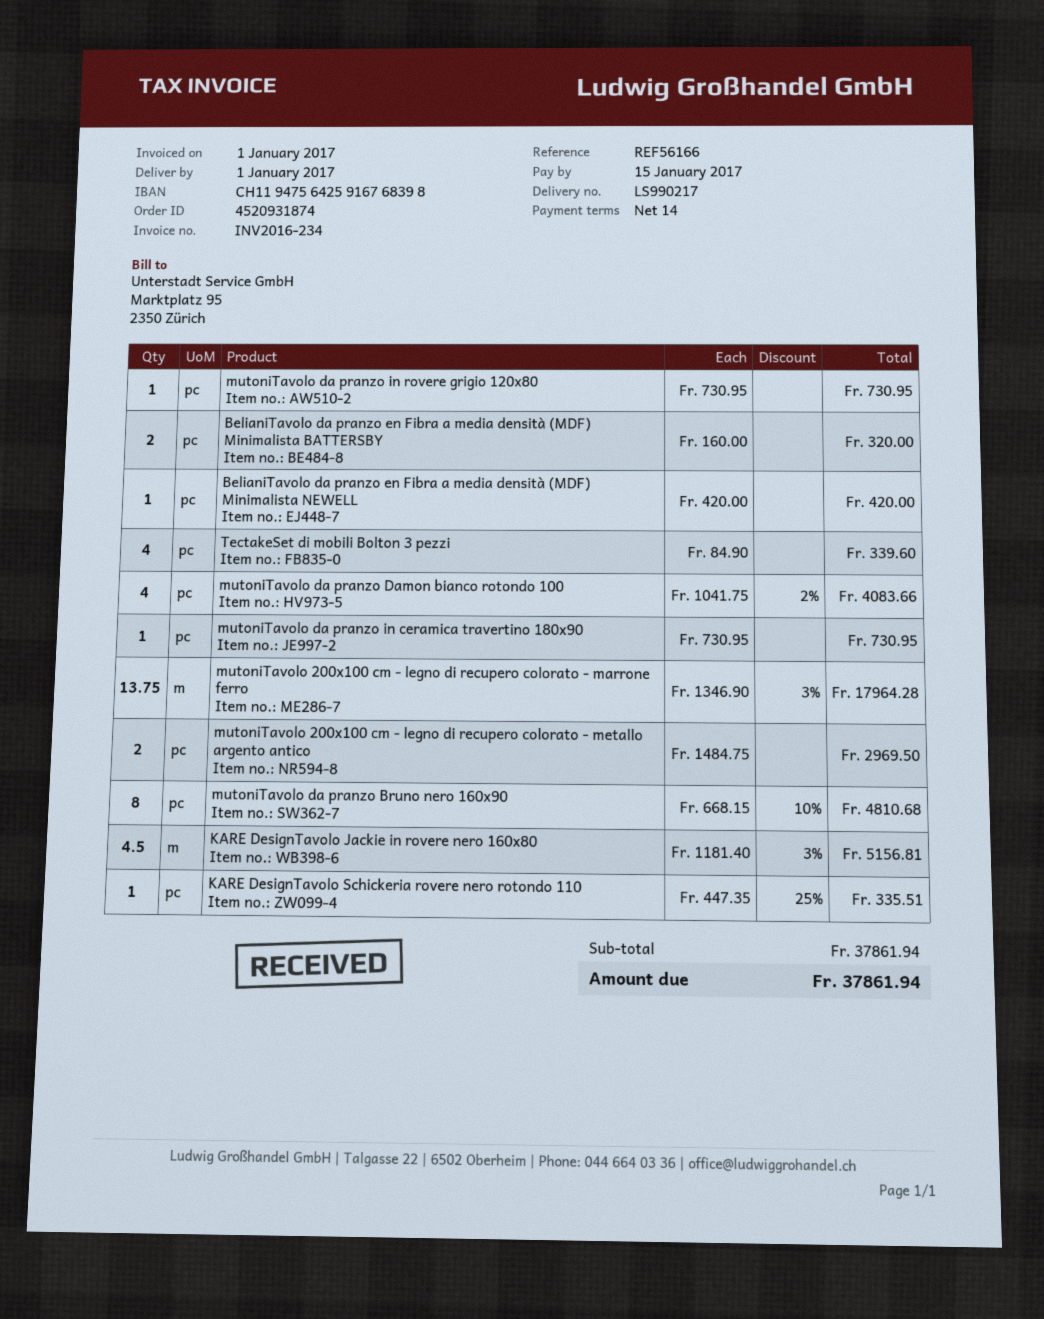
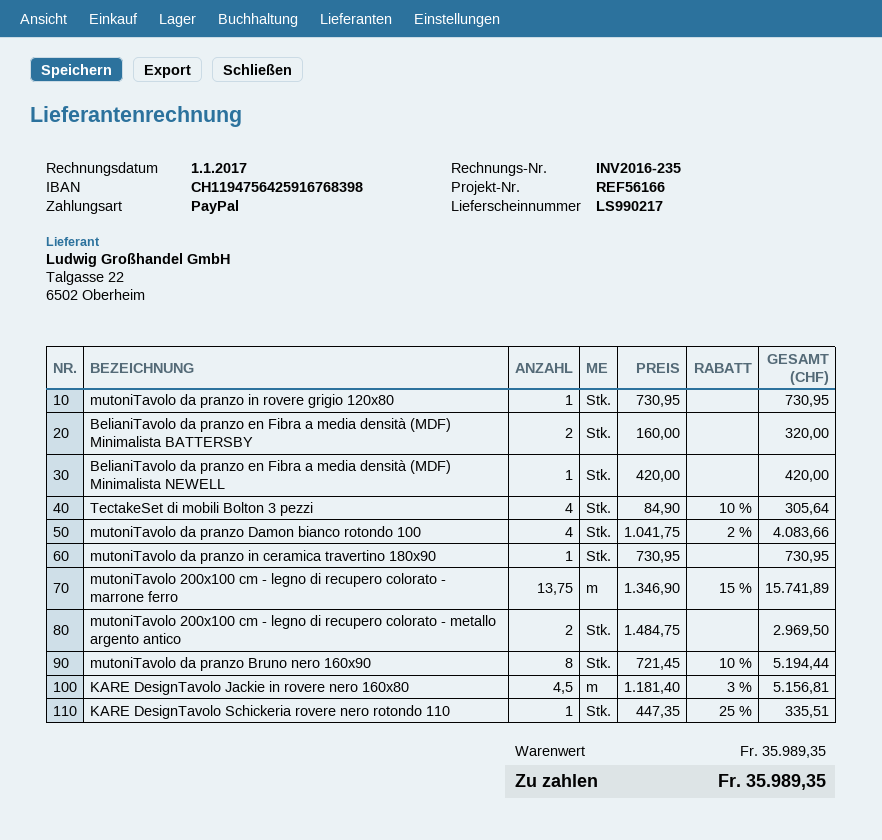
invoice number: INV2016-234 -> INV2016-235
TectakeSet di mobili Bolton 3 pezzi: 4 x 84.90 = 339.60 -> 4 x 84.90 - 10% = 305.64
mutoniTavolo 200x100 cm - legno di recupero colorato - marrone ferro: 13.75 x 1346.90 - 3% = 17964.28 -> 13.75 x 1346.90 - 15% = 15741.89
mutoniTavolo da pranzo Bruno nero 160x90: 8 x 668.15 - 10% = 4810.68 -> 8 x 721.45 - 10% = 5194.44
subtotal: 37861.94 -> 35989.35
total: 37861.94 -> 35989.35

